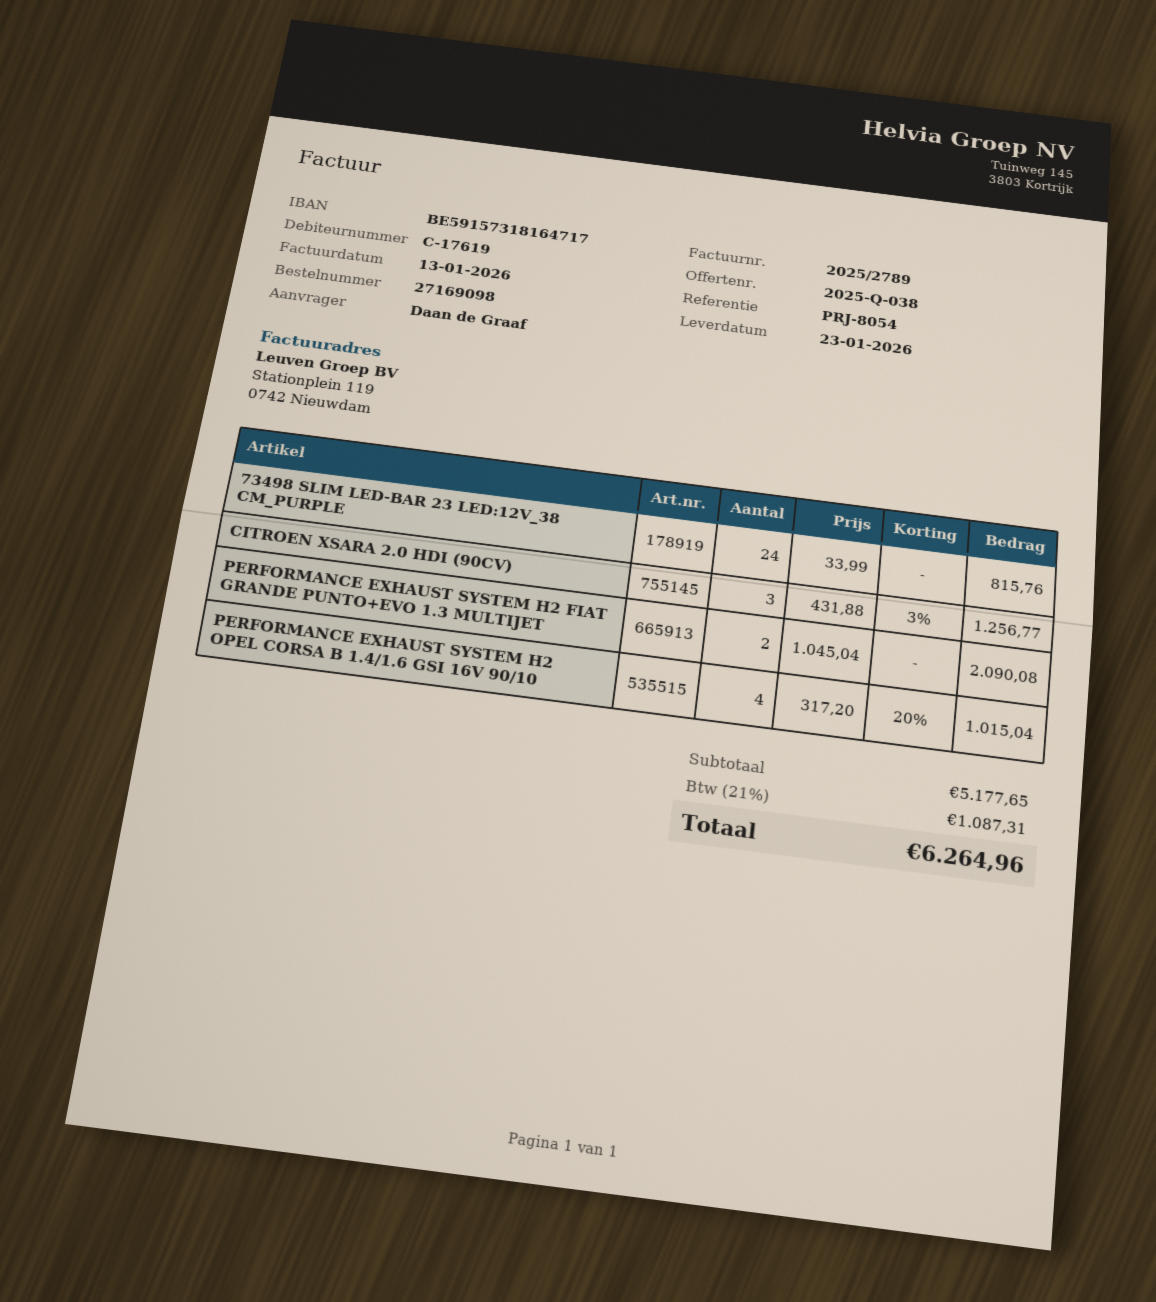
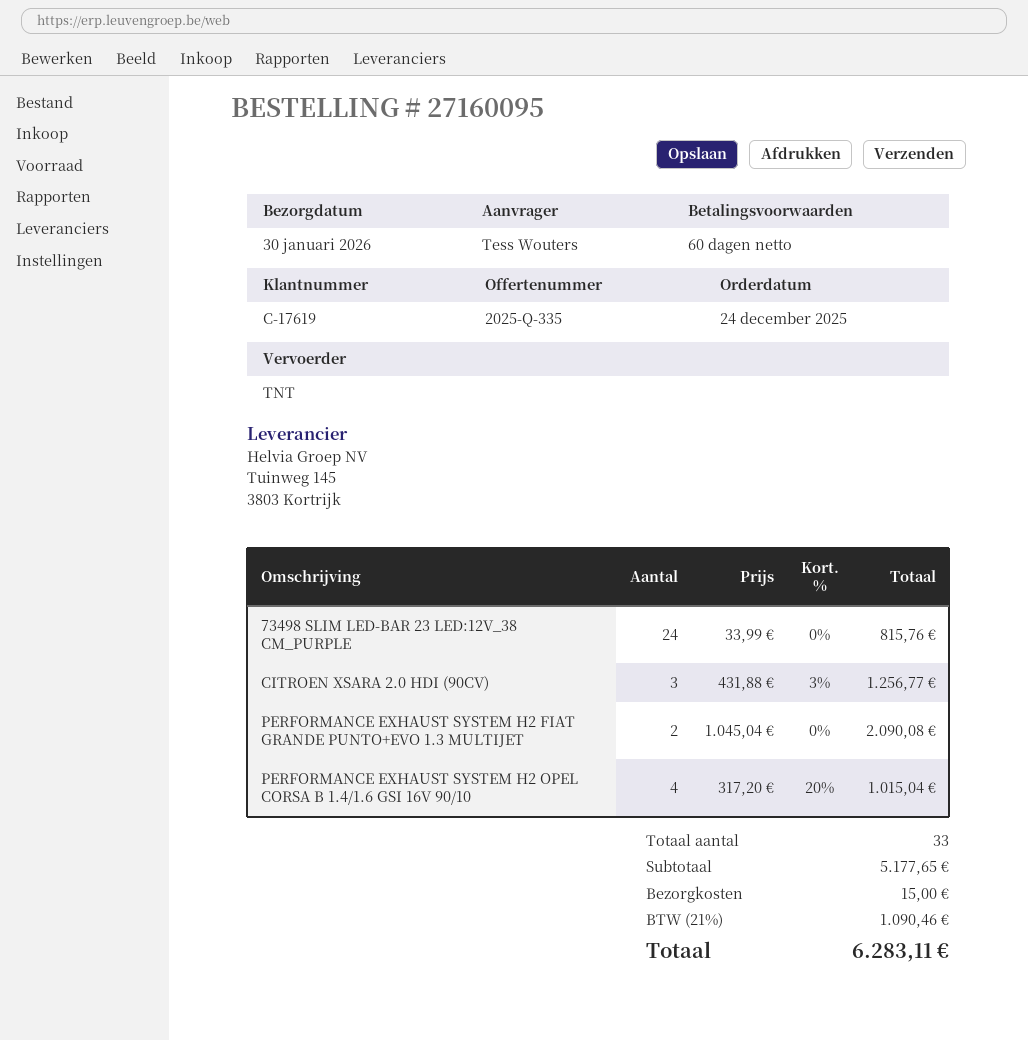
quote number: 2025-Q-038 -> 2025-Q-335
order number: 27169098 -> 27160095
delivery date: 2026-01-23 -> 2026-01-30
ordered by: Daan de Graaf -> Tess Wouters
shipping: none -> 15.00
tax: 21% = 1087.31 -> 21% = 1090.46
total: 6264.96 -> 6283.11

